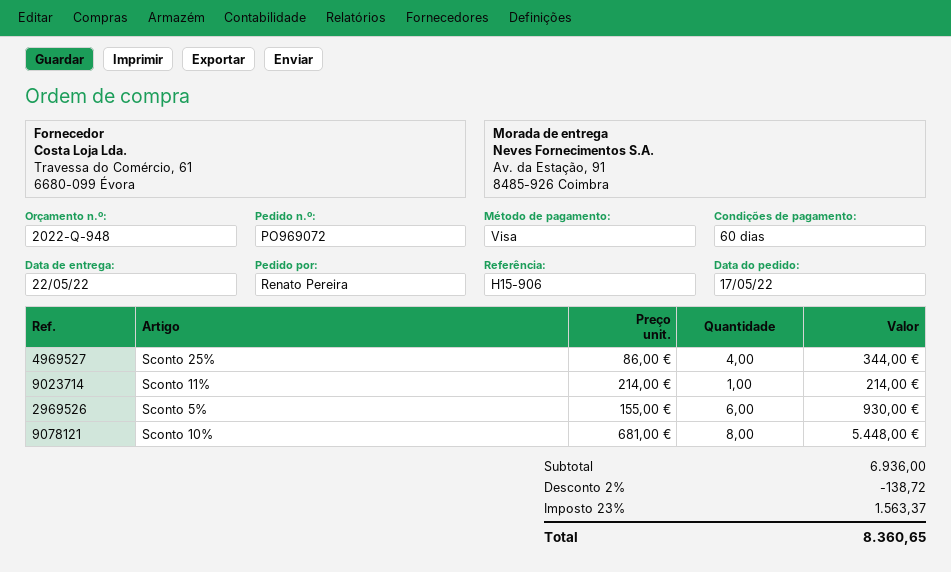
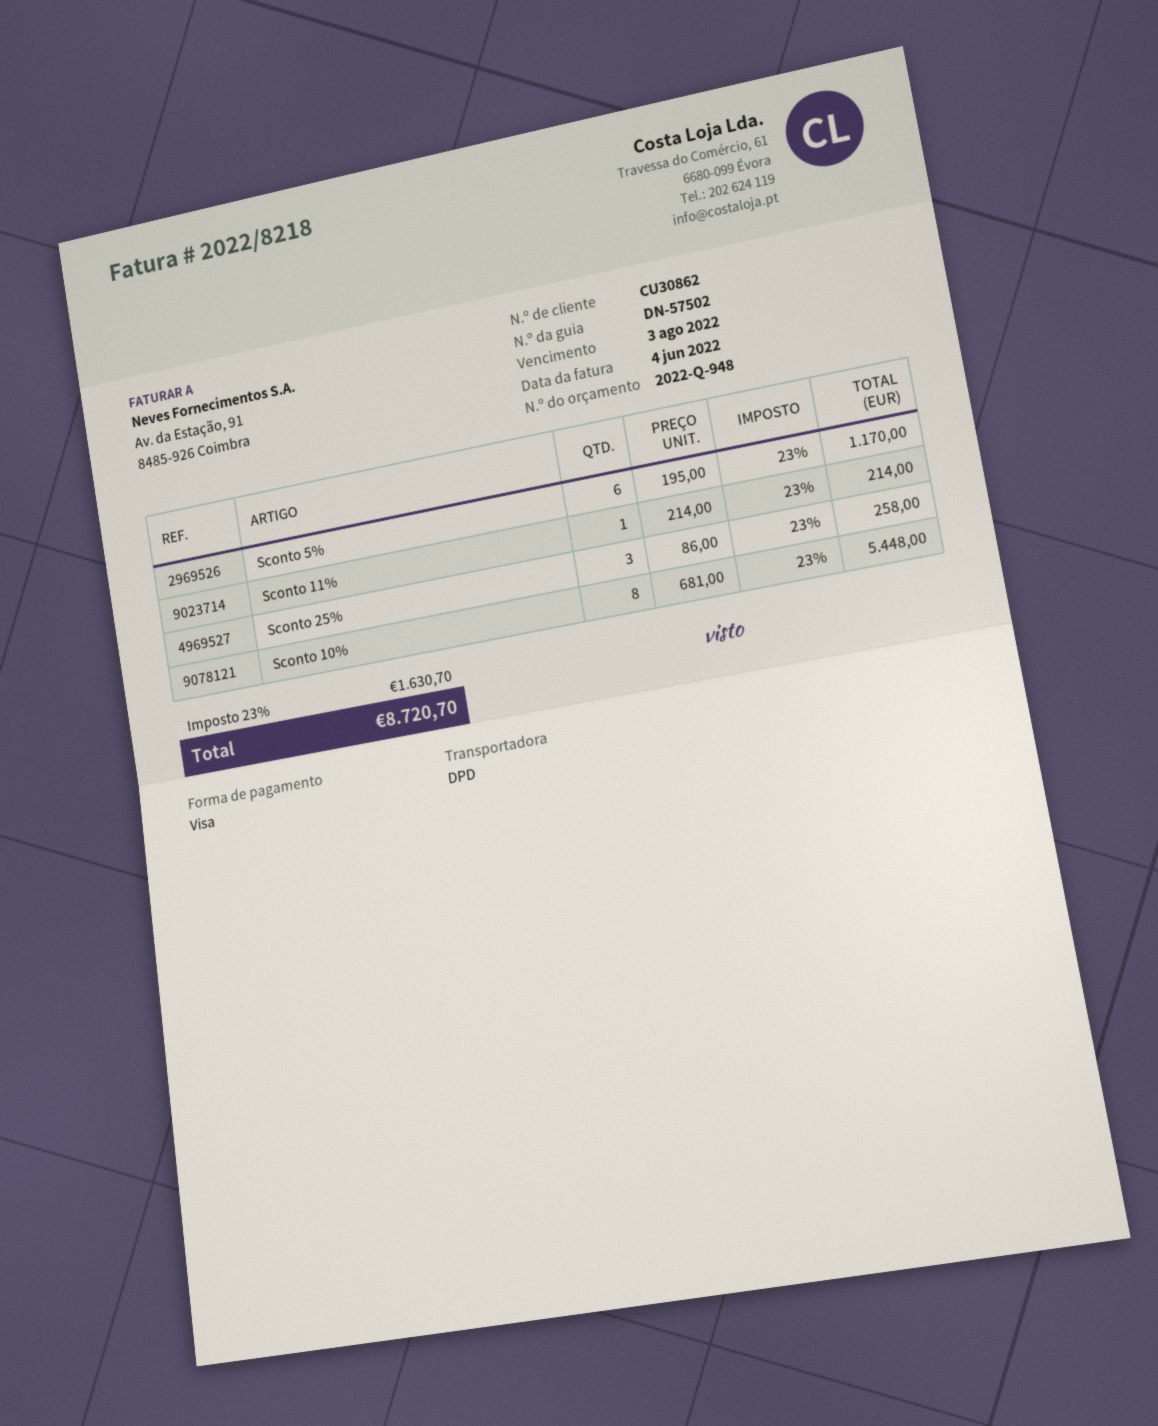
Sconto 25%: 4 x 86.00 = 344.00 -> 3 x 86.00 = 258.00
Sconto 5%: 6 x 155.00 = 930.00 -> 6 x 195.00 = 1170.00
discount: 2% = 138.72 -> none
tax: 23% = 1563.37 -> 23% = 1630.70
total: 8360.65 -> 8720.70

